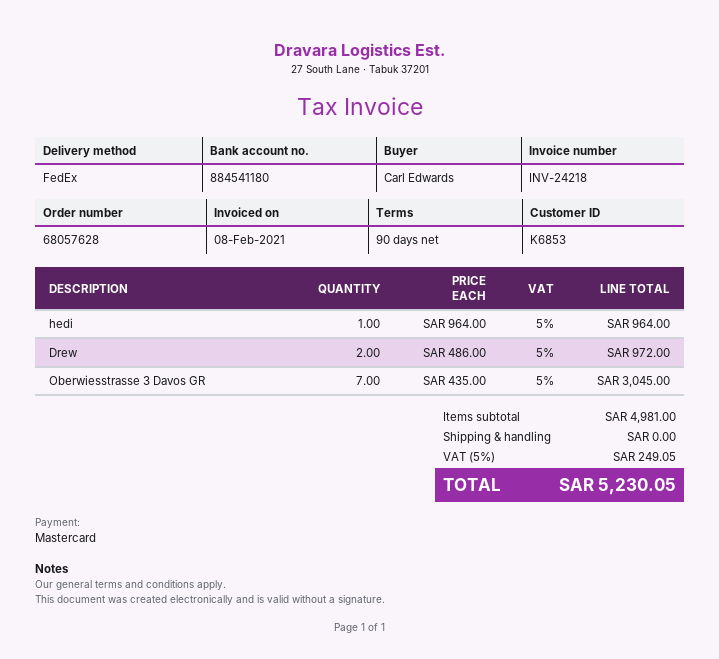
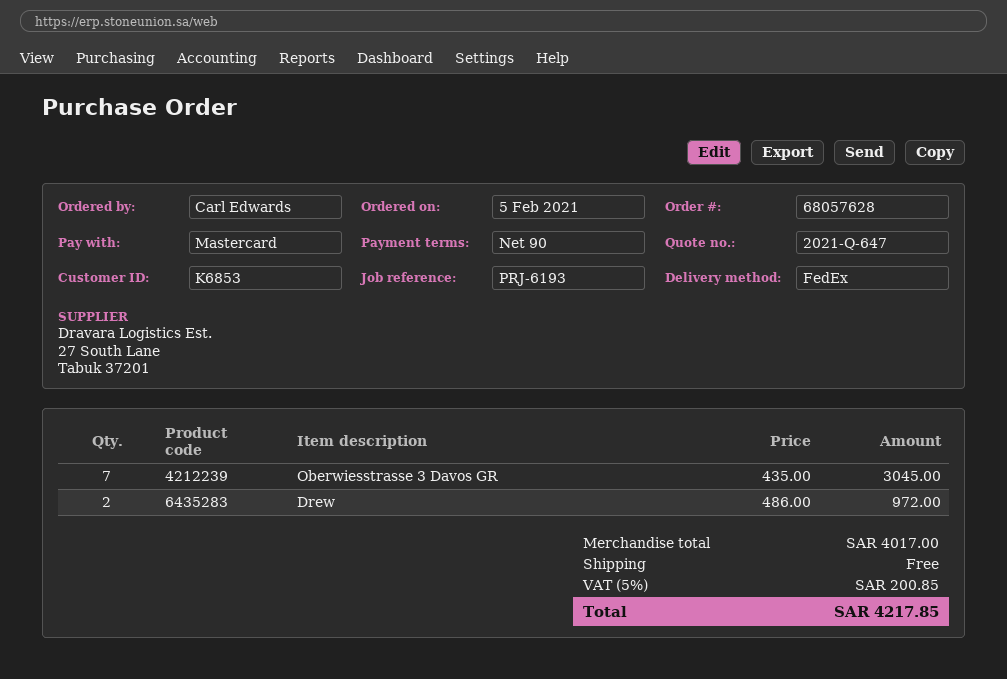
hedi: 1 x 964.00 = 964.00 -> none
subtotal: 4981.00 -> 4017.00
tax: 5% = 249.05 -> 5% = 200.85
total: 5230.05 -> 4217.85

